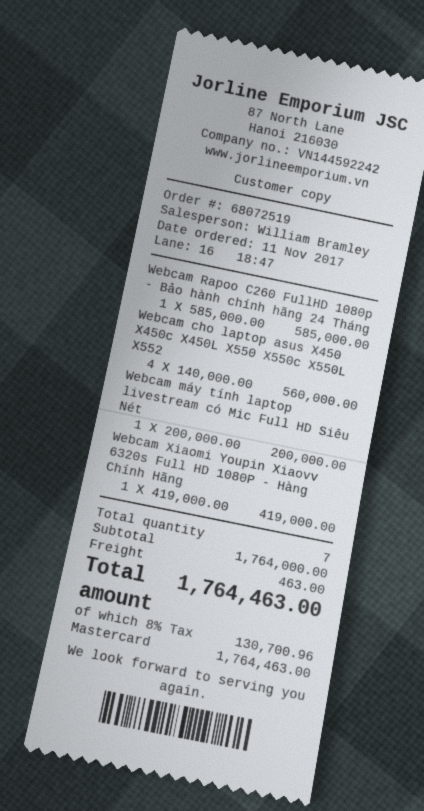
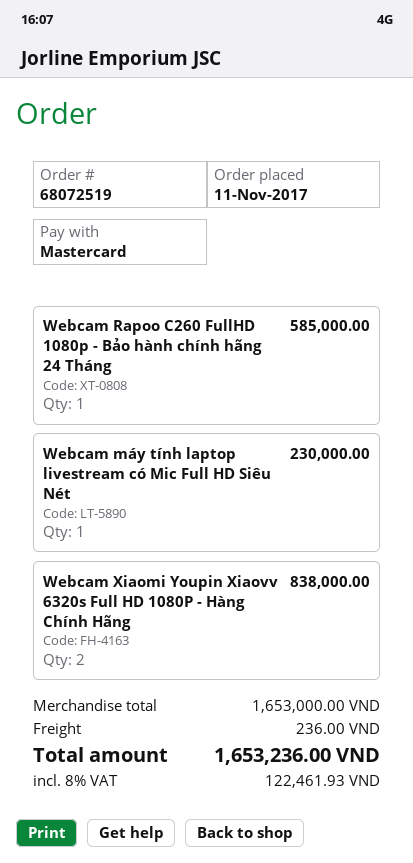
Webcam cho laptop asus X450 X450c X450L X550 X550c X550L X552: 4 for 560000.00 -> none
Webcam máy tính laptop livestream có Mic Full HD Siêu Nét: 1 for 200000.00 -> 1 for 230000.00
Webcam Xiaomi Youpin Xiaovv 6320s Full HD 1080P - Hàng Chính Hãng: 1 for 419000.00 -> 2 for 838000.00
subtotal: 1764000.00 -> 1653000.00
shipping: 463.00 -> 236.00
tax: 8% = 130700.96 -> 8% = 122461.93
total: 1764463.00 -> 1653236.00

